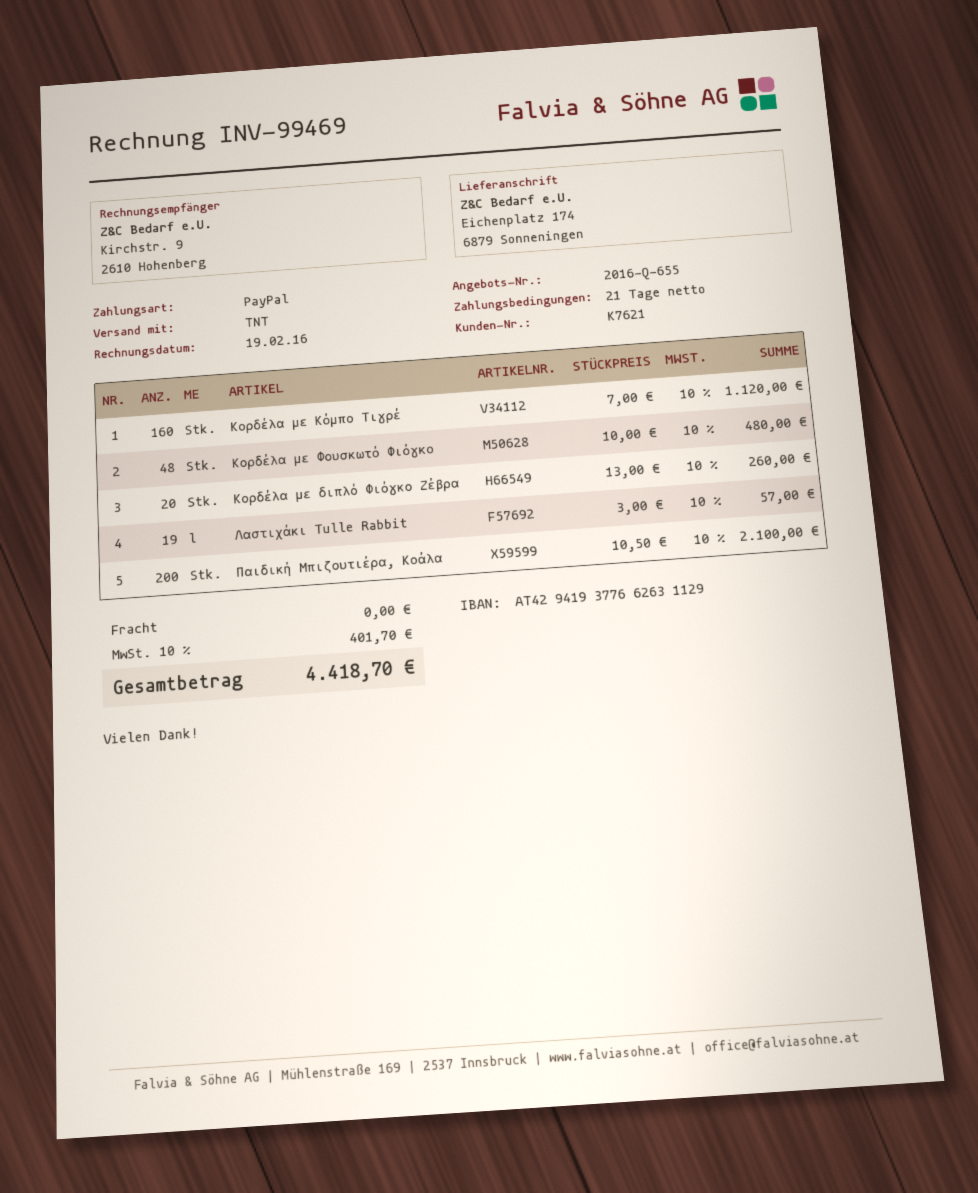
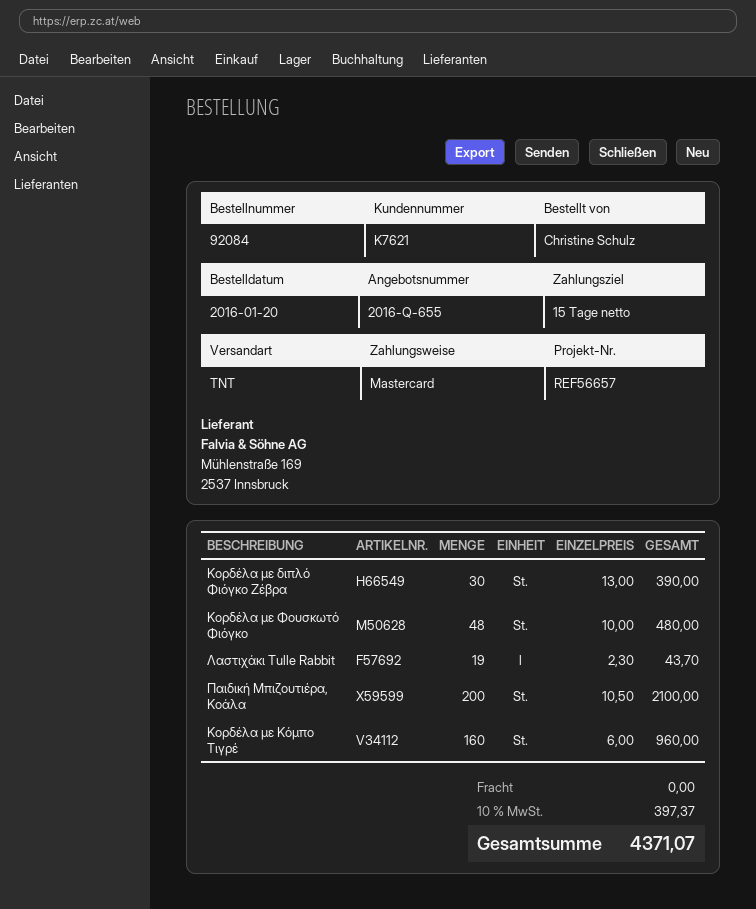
payment terms: 21 days -> 15 days
payment method: PayPal -> Mastercard
Κορδέλα με Κόμπο Τιγρέ: 160 x 7.00 = 1120.00 -> 160 x 6.00 = 960.00
Κορδέλα με διπλό Φιόγκο Ζέβρα: 20 x 13.00 = 260.00 -> 30 x 13.00 = 390.00
Λαστιχάκι Tulle Rabbit: 19 x 3.00 = 57.00 -> 19 x 2.30 = 43.70
tax: 10% = 401.70 -> 10% = 397.37
total: 4418.70 -> 4371.07

